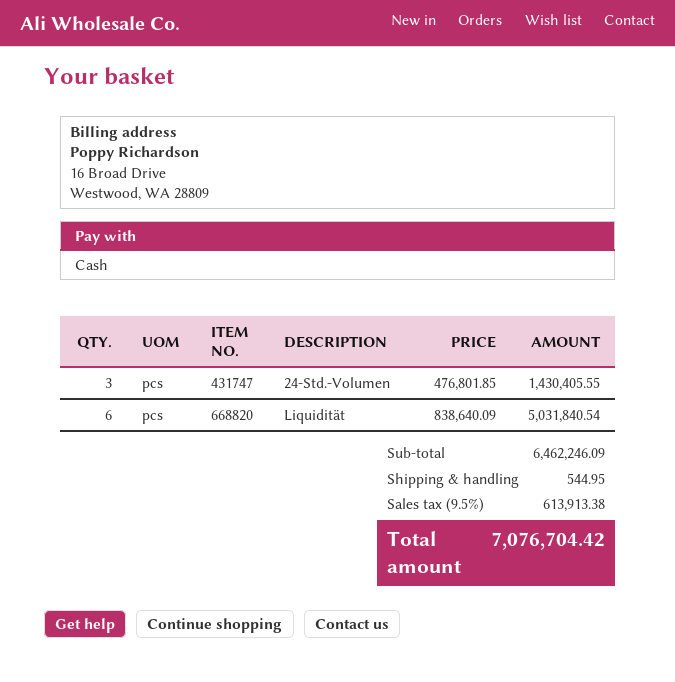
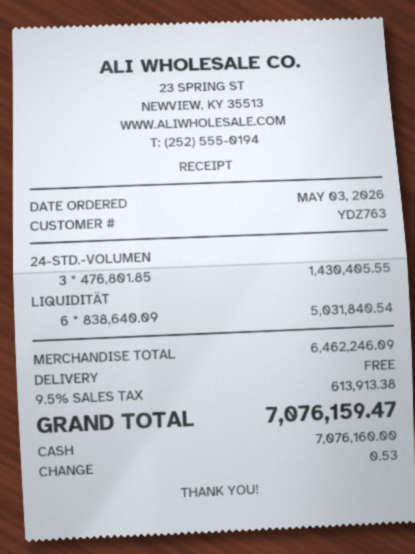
shipping: 544.95 -> 0.00
total: 7076704.42 -> 7076159.47

